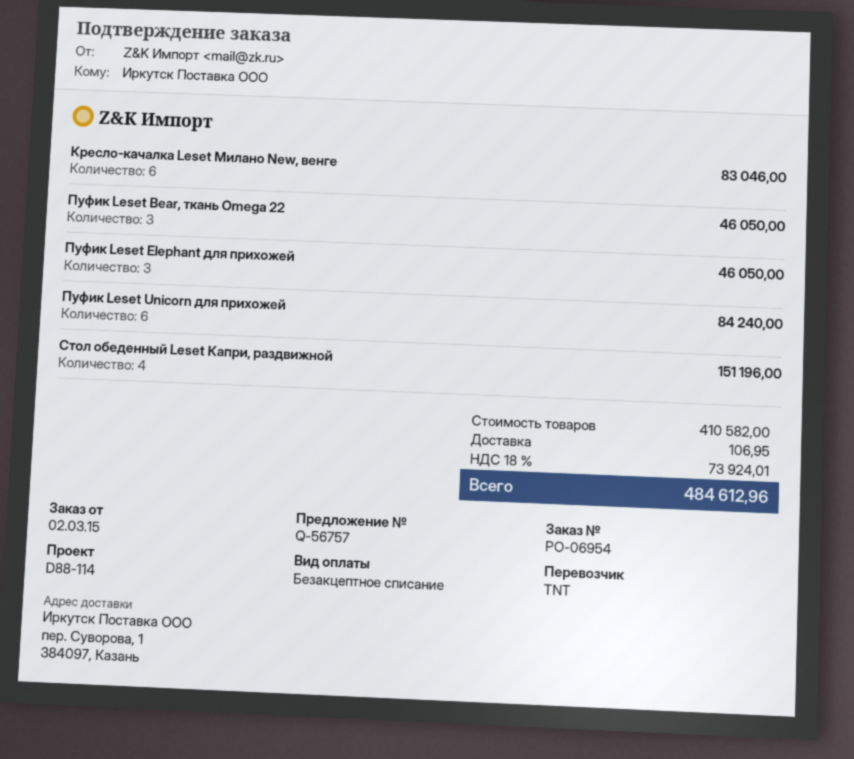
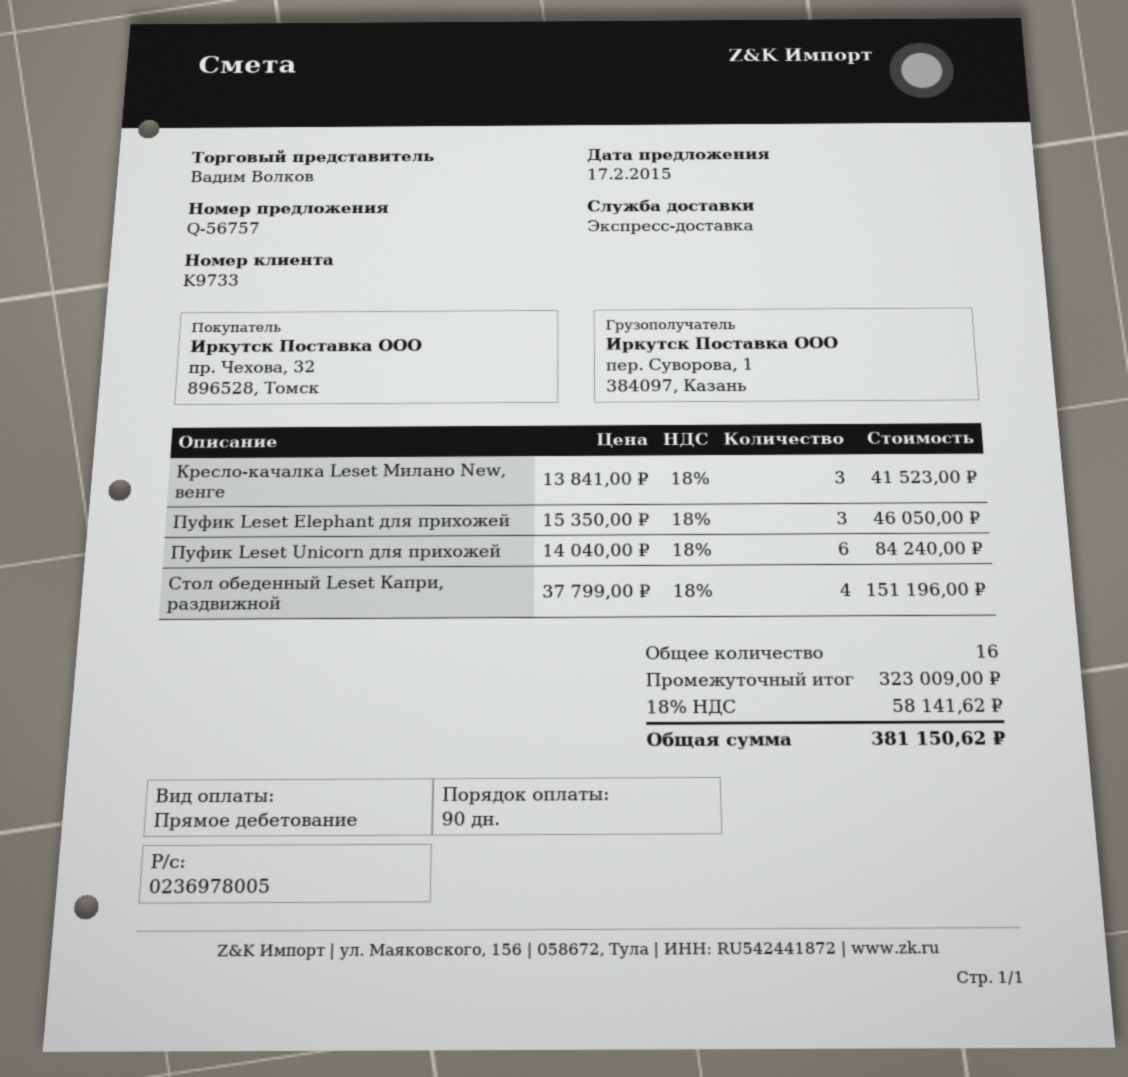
shipping method: TNT -> express
Кресло-качалка Leset Милано New, венге: 6 for 83046.00 -> 3 for 41523.00
Пуфик Leset Bear, ткань Omega 22: 3 for 46050.00 -> none
subtotal: 410582.00 -> 323009.00
shipping: 106.95 -> none
tax: 18% = 73924.01 -> 18% = 58141.62
total: 484612.96 -> 381150.62

